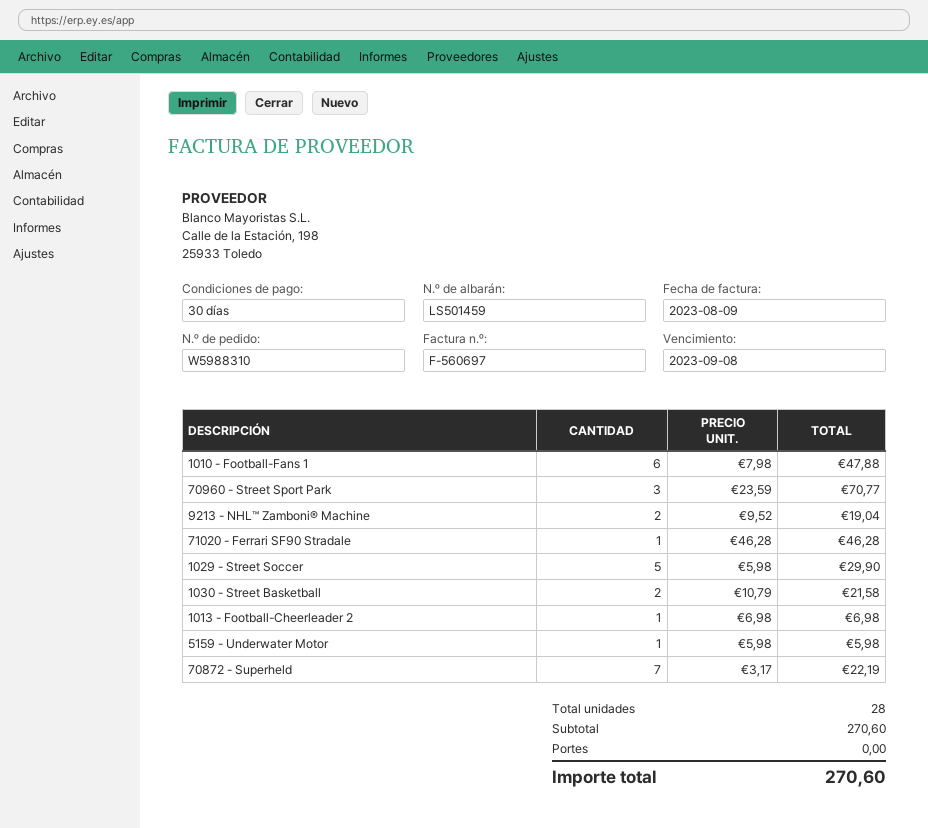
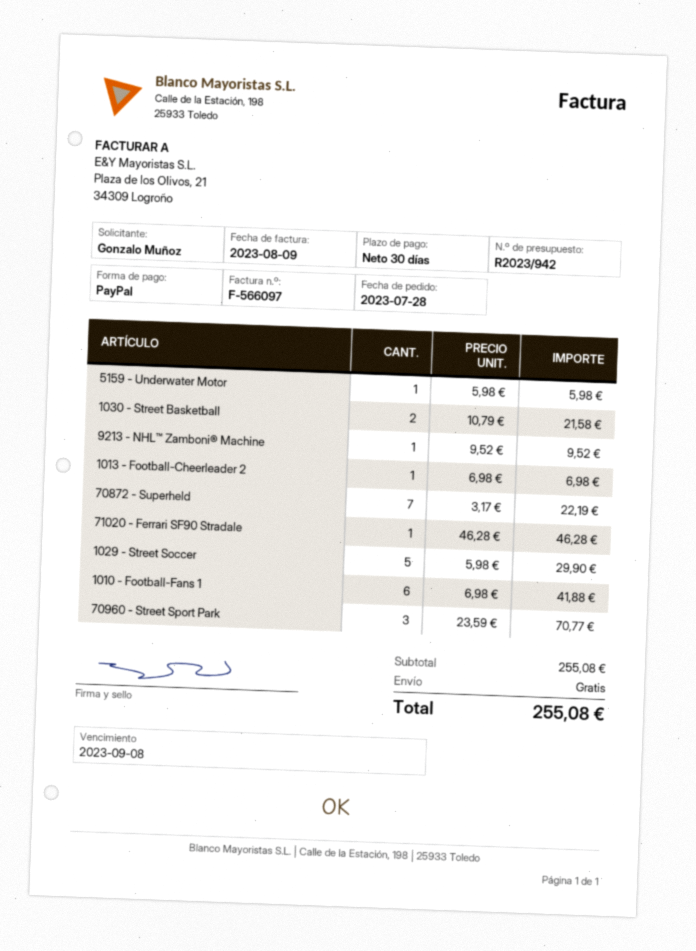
invoice number: F-560697 -> F-566097
1010 - Football-Fans 1: 6 x 7.98 = 47.88 -> 6 x 6.98 = 41.88
9213 - NHL™ Zamboni® Machine: 2 x 9.52 = 19.04 -> 1 x 9.52 = 9.52
subtotal: 270.60 -> 255.08
total: 270.60 -> 255.08

